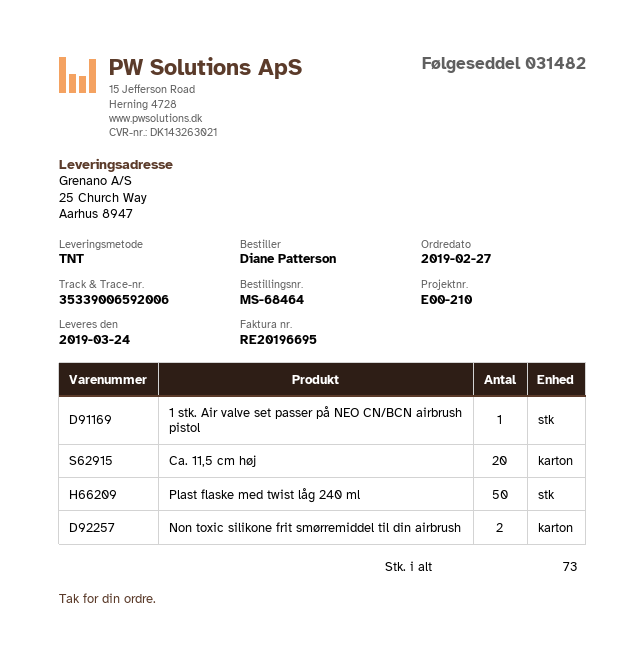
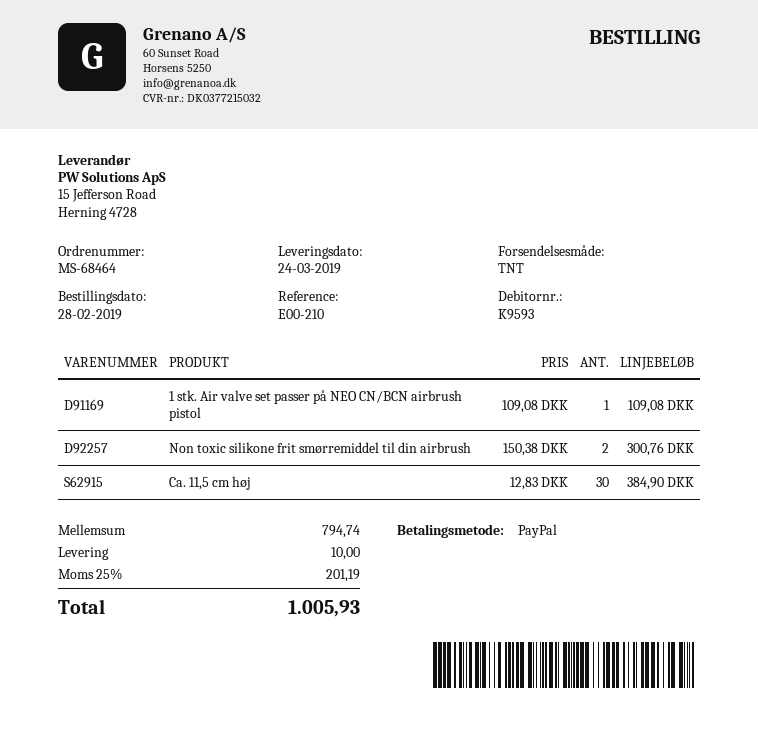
order date: 2019-02-27 -> 2019-02-28
Ca. 11,5 cm høj: 20 -> 30
Plast flaske med twist låg 240 ml: 50 -> none

